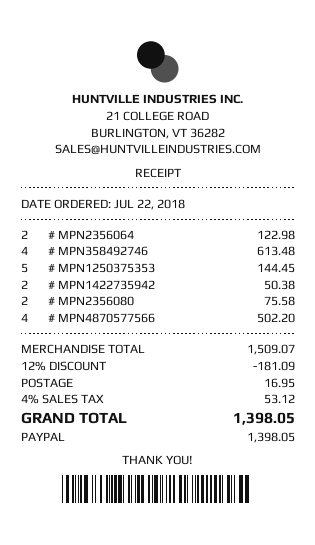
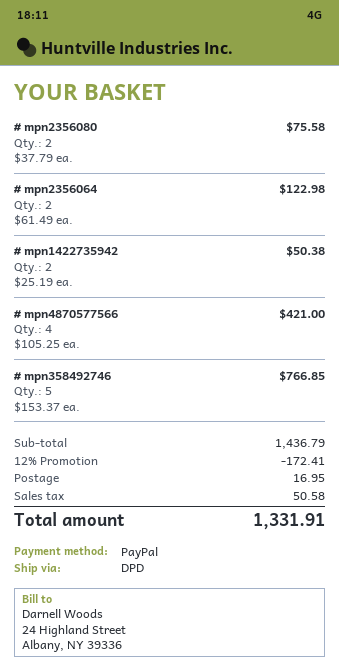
# MPN358492746: 4 for 613.48 -> 5 for 766.85
# MPN1250375353: 5 for 144.45 -> none
# MPN4870577566: 4 for 502.20 -> 4 for 421.00
subtotal: 1509.07 -> 1436.79
discount: 12% = 181.09 -> 12% = 172.41
tax: 53.12 -> 50.58
total: 1398.05 -> 1331.91

